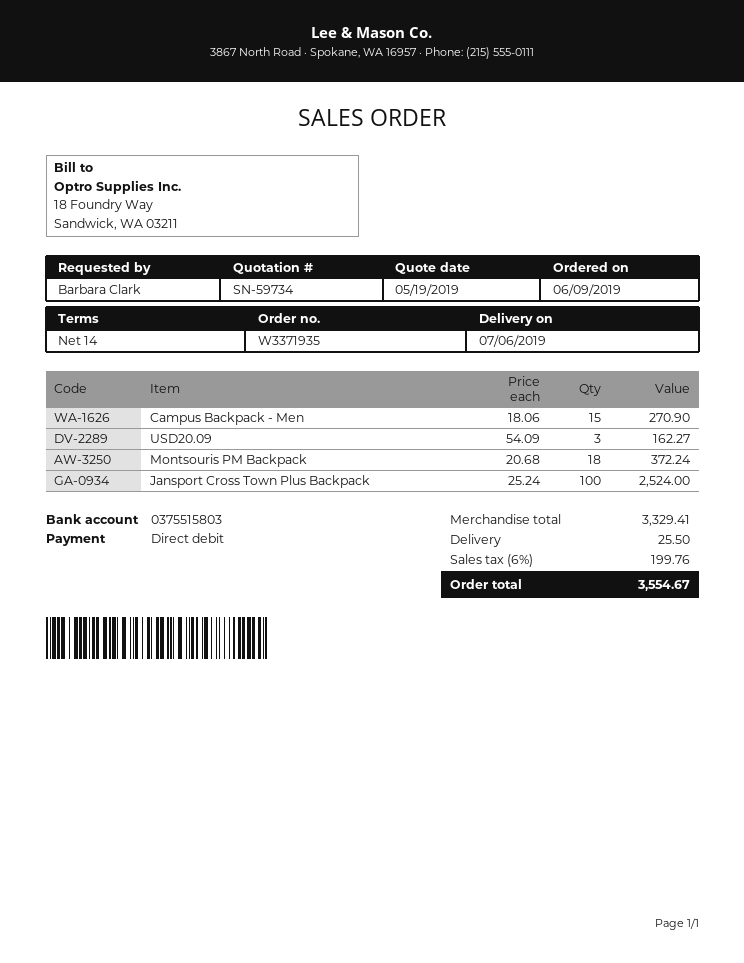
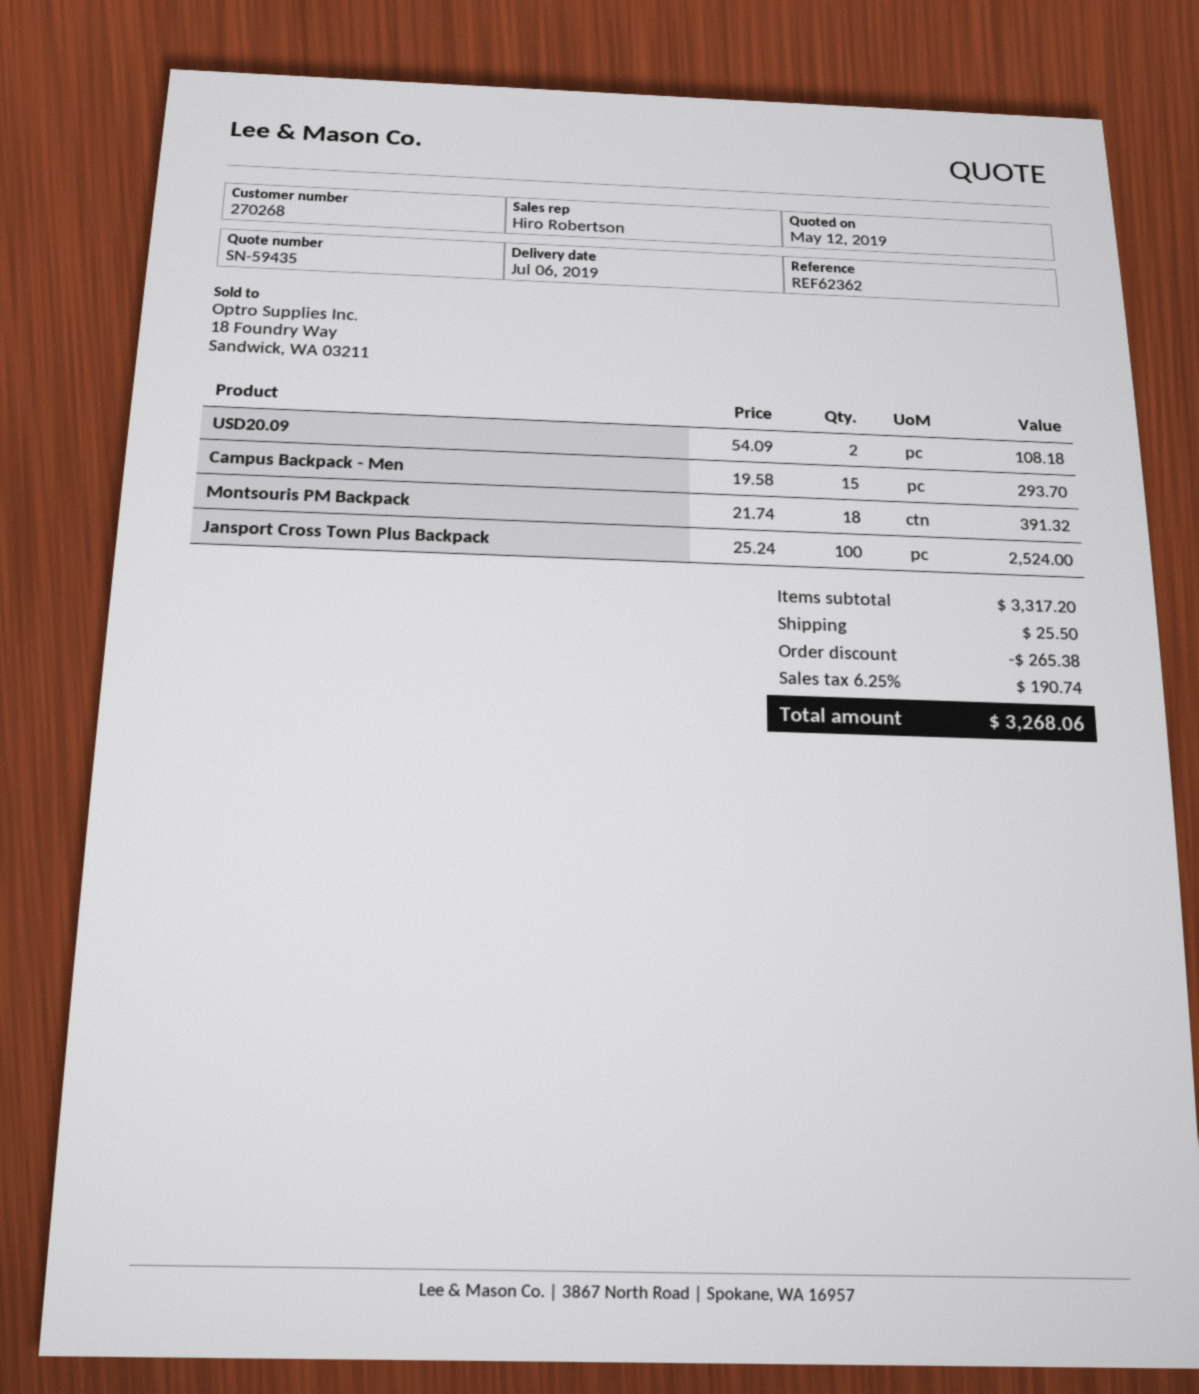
quote number: SN-59734 -> SN-59435
quote date: 2019-05-19 -> 2019-05-12
Campus Backpack - Men: 15 x 18.06 = 270.90 -> 15 x 19.58 = 293.70
USD20.09: 3 x 54.09 = 162.27 -> 2 x 54.09 = 108.18
Montsouris PM Backpack: 18 x 20.68 = 372.24 -> 18 x 21.74 = 391.32
subtotal: 3329.41 -> 3317.20
discount: none -> 265.38
tax: 6% = 199.76 -> 6.25% = 190.74
total: 3554.67 -> 3268.06

